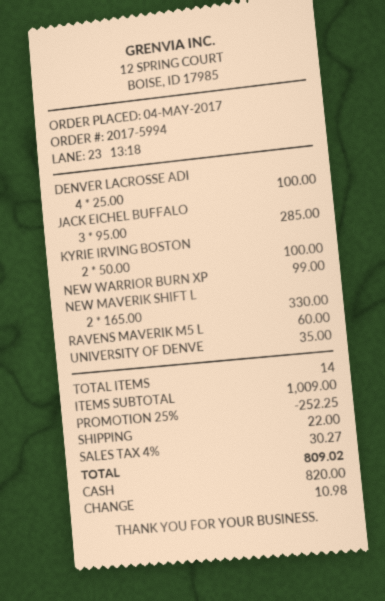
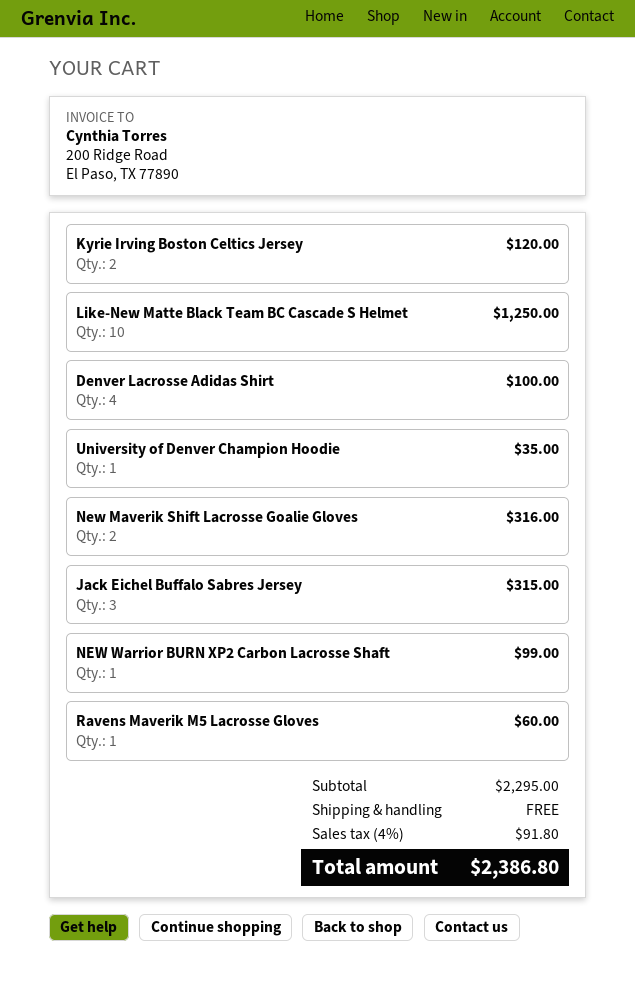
JACK EICHEL BUFFALO: 3 for 285.00 -> 3 for 315.00
KYRIE IRVING BOSTON: 2 for 100.00 -> 2 for 120.00
NEW MAVERIK SHIFT L: 2 for 330.00 -> 2 for 316.00
Like-New Matte Black Team BC Cascade S Helmet: none -> 10 for 1250.00
subtotal: 1009.00 -> 2295.00
discount: 25% = 252.25 -> none
shipping: 22.00 -> 0.00
tax: 4% = 30.27 -> 4% = 91.80
total: 809.02 -> 2386.80

